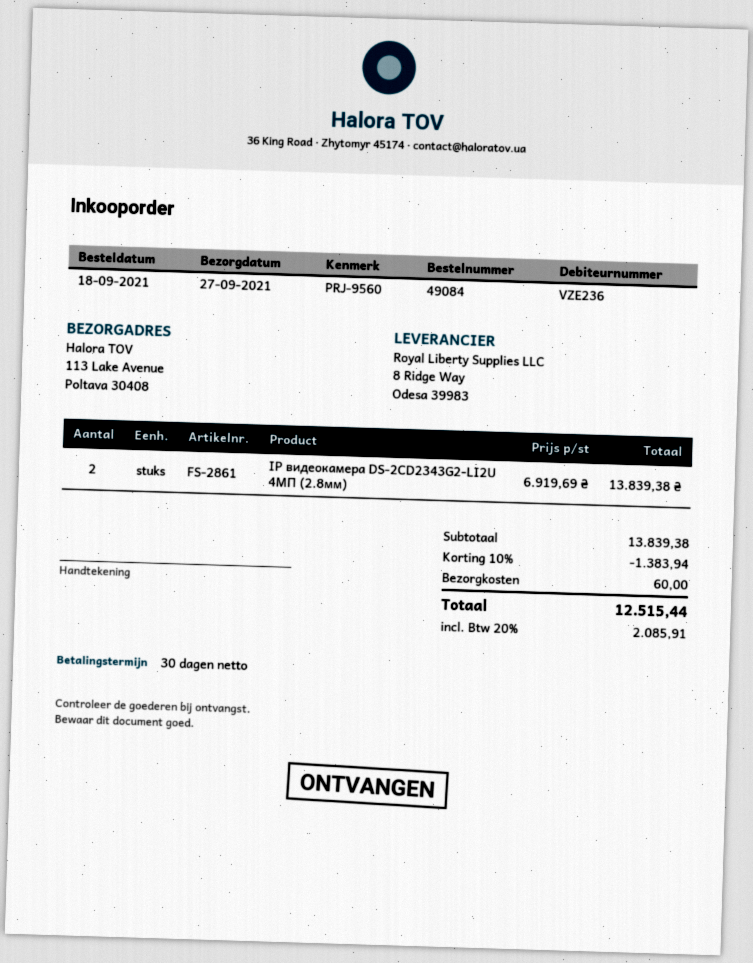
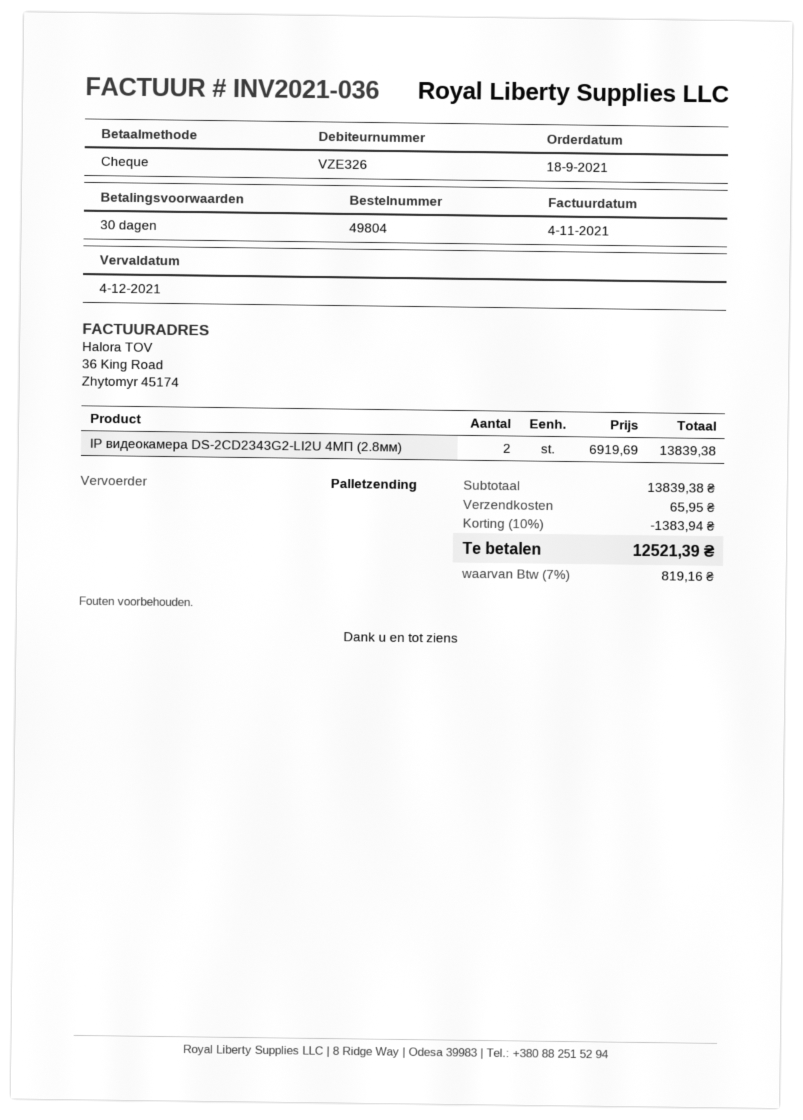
order number: 49084 -> 49804
customer number: VZE236 -> VZE326
shipping: 60.00 -> 65.95
tax: 20% = 2085.91 -> 7% = 819.16
total: 12515.44 -> 12521.39

